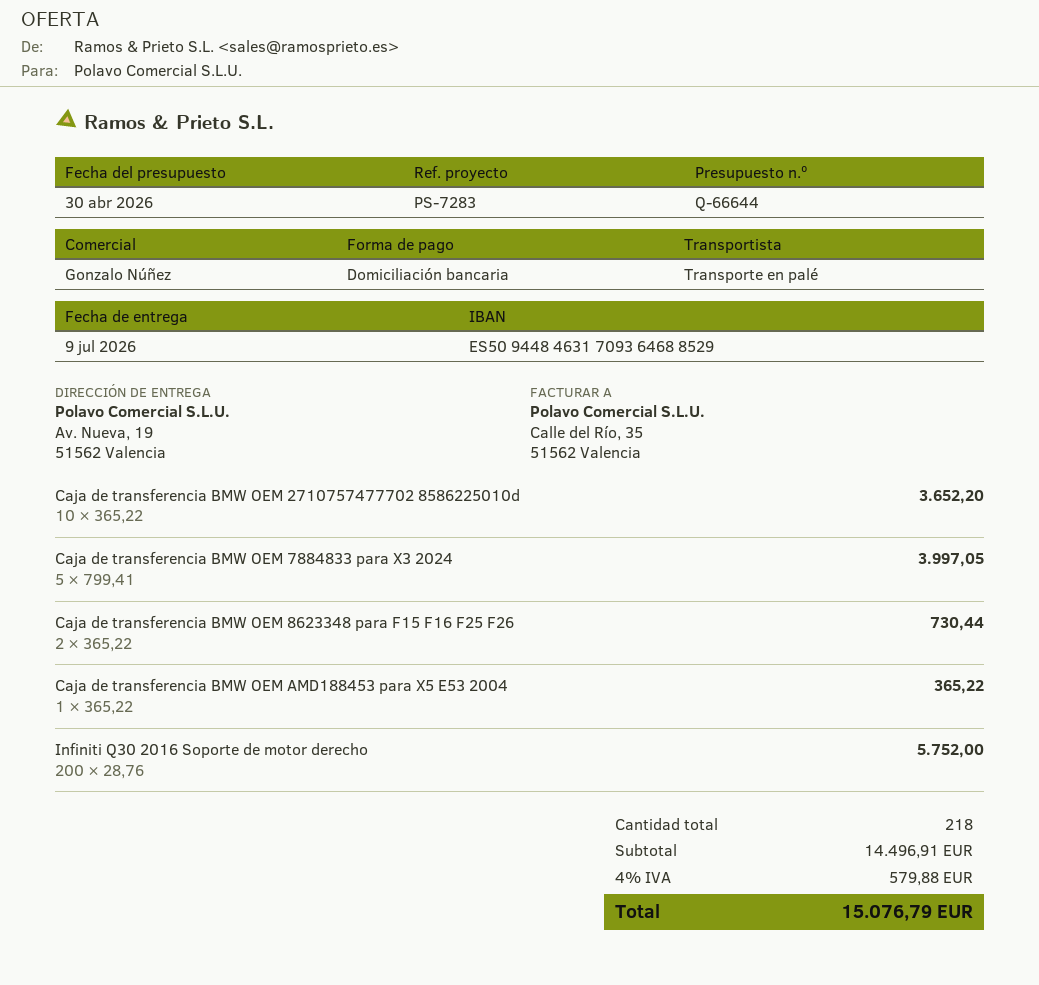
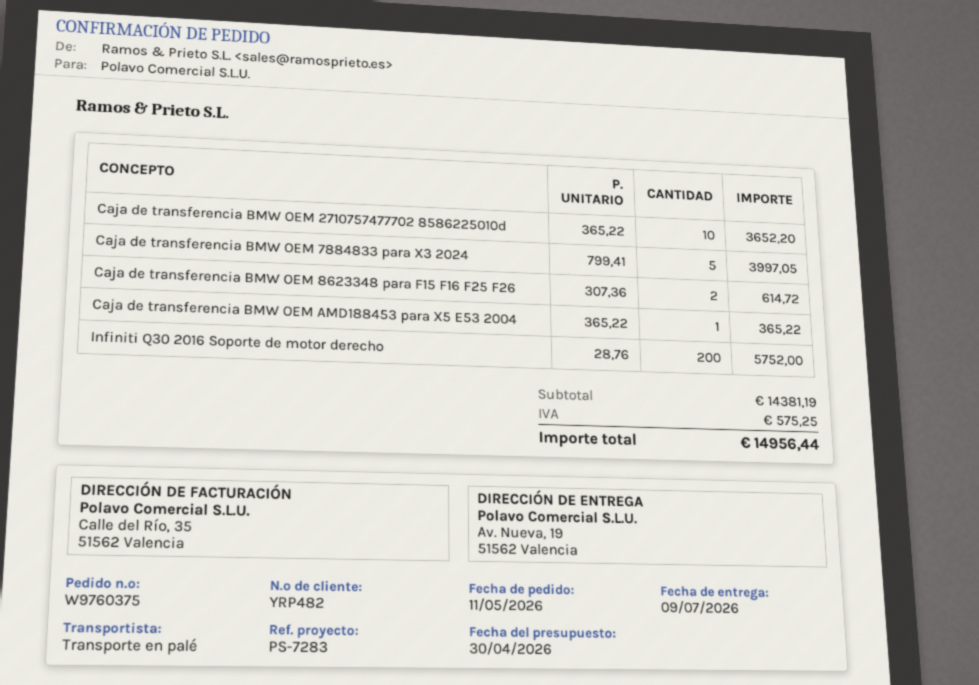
Caja de transferencia BMW OEM 8623348 para F15 F16 F25 F26: 2 x 365.22 = 730.44 -> 2 x 307.36 = 614.72
subtotal: 14496.91 -> 14381.19
tax: 579.88 -> 575.25
total: 15076.79 -> 14956.44

